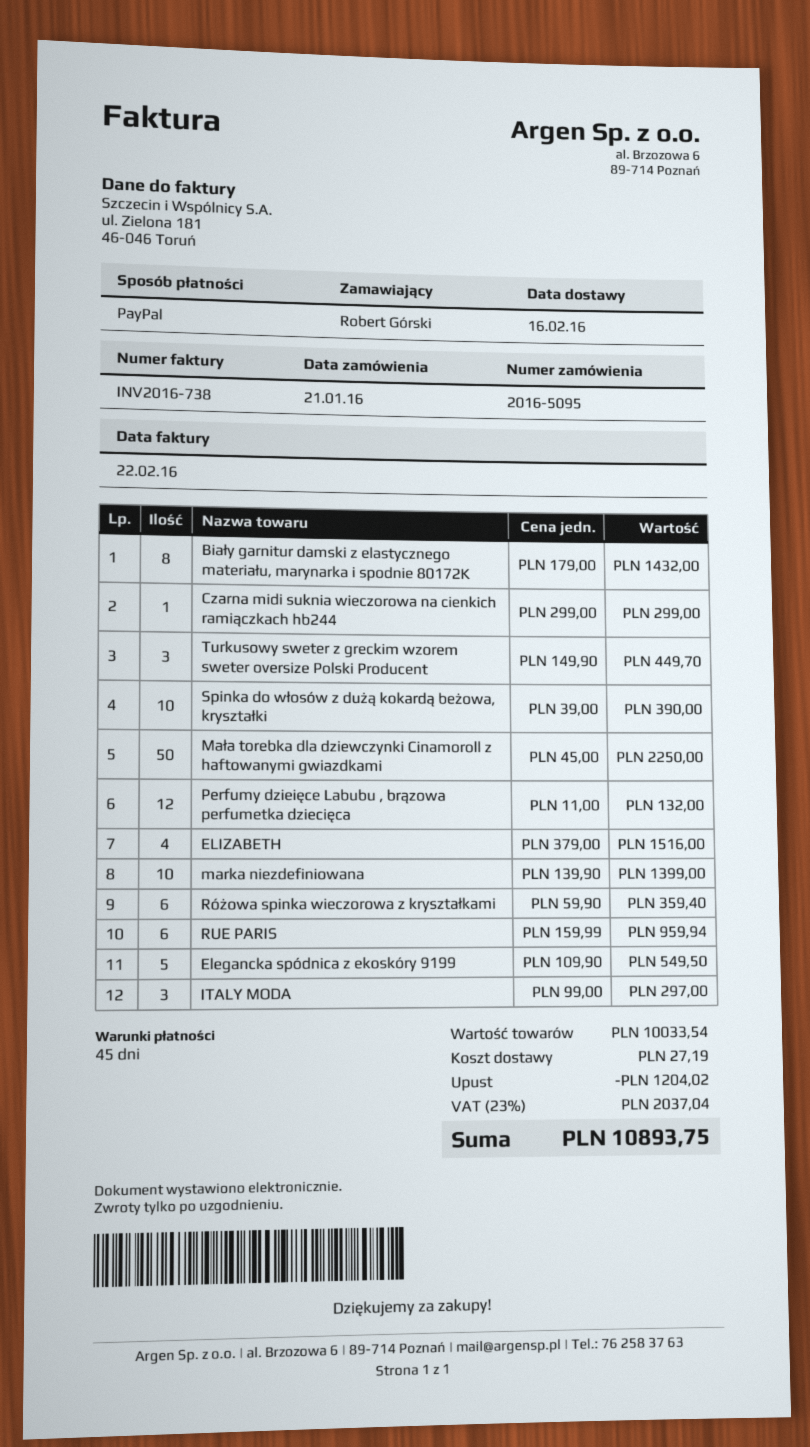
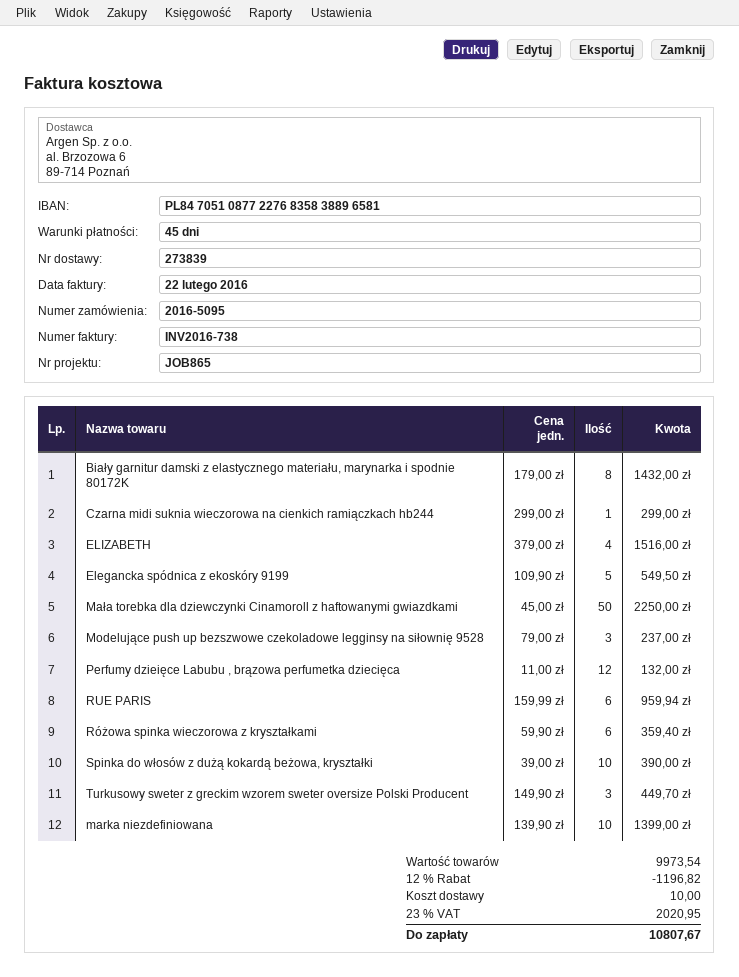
ITALY MODA: 3 x 99.00 = 297.00 -> none
Modelujące push up bezszwowe czekoladowe legginsy na siłownię 9528: none -> 3 x 79.00 = 237.00
subtotal: 10033.54 -> 9973.54
discount: 1204.02 -> 1196.82
shipping: 27.19 -> 10.00
tax: 23% = 2037.04 -> 23% = 2020.95
total: 10893.75 -> 10807.67

